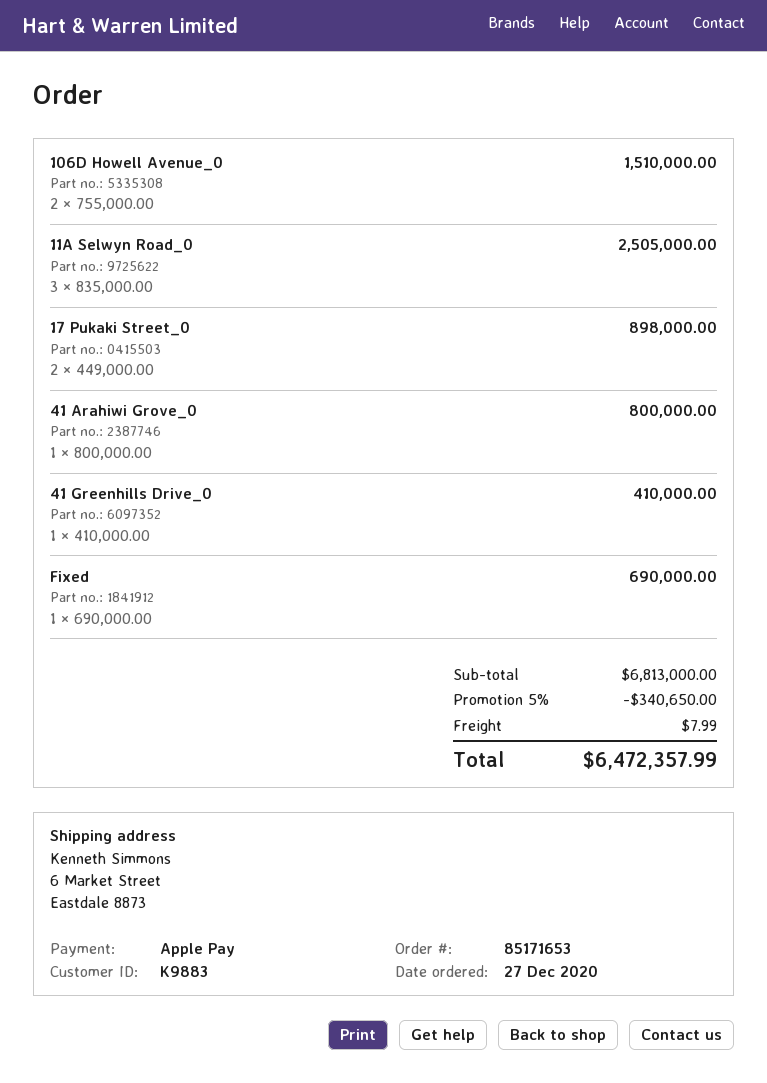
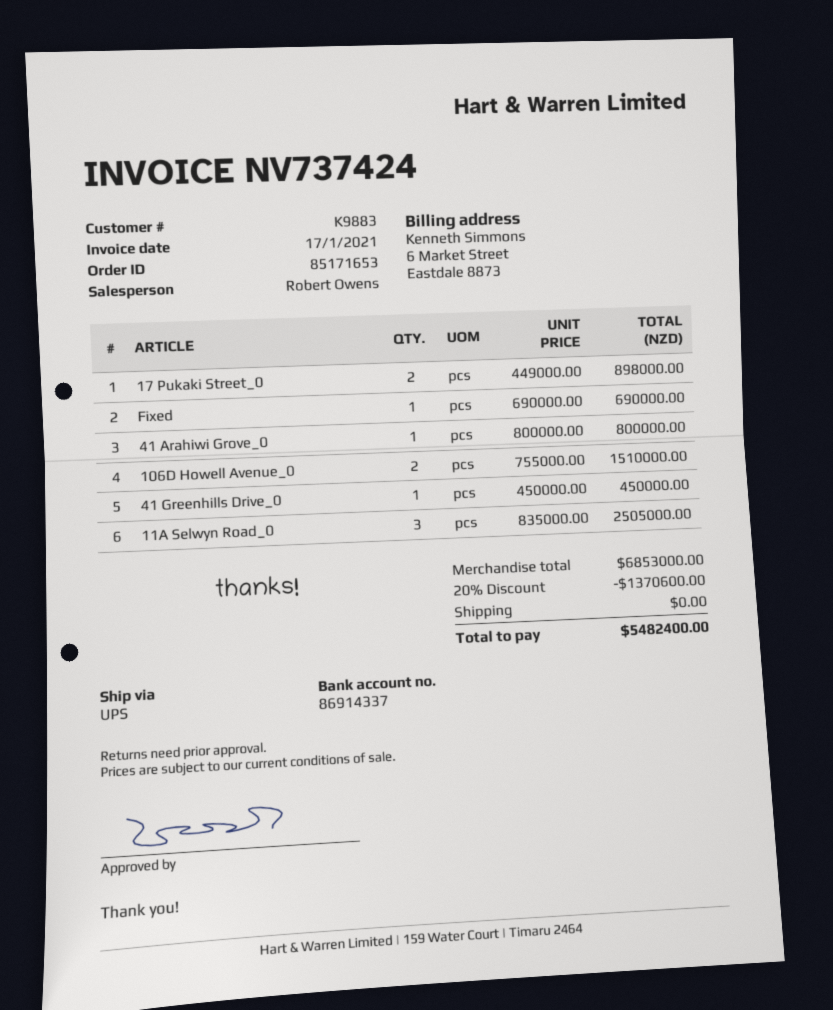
41 Greenhills Drive_0: 1 x 410000.00 = 410000.00 -> 1 x 450000.00 = 450000.00
subtotal: 6813000.00 -> 6853000.00
discount: 5% = 340650.00 -> 20% = 1370600.00
shipping: 7.99 -> 0.00
total: 6472357.99 -> 5482400.00

